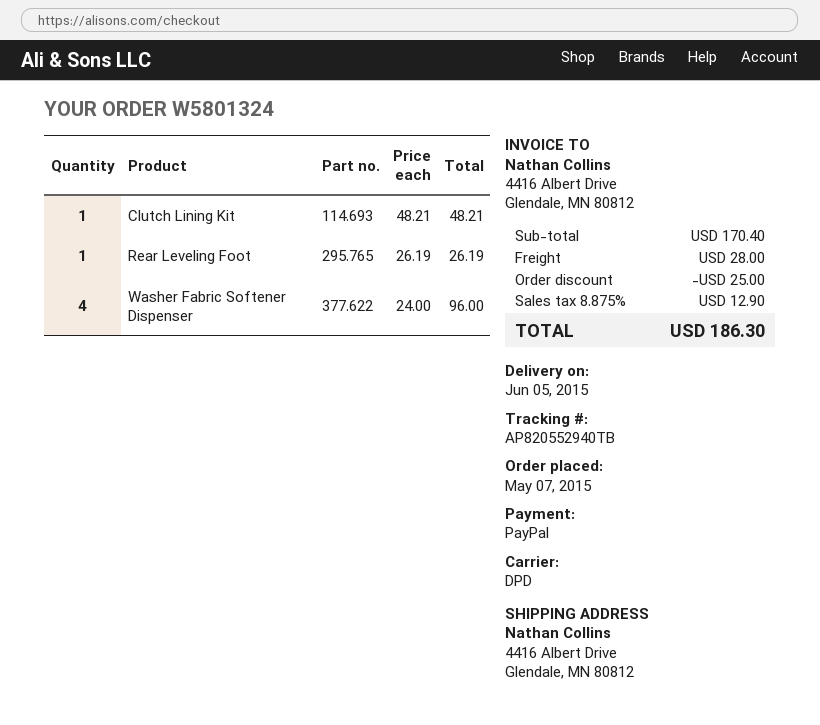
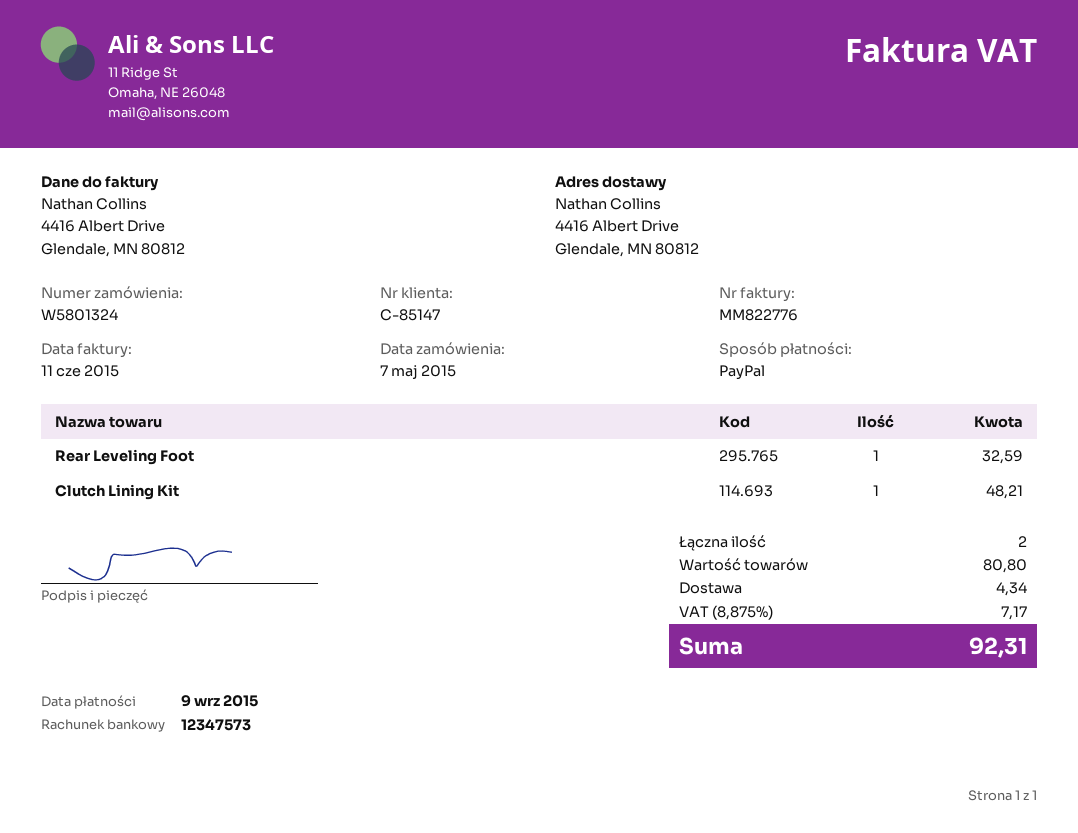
Rear Leveling Foot: 1 for 26.19 -> 1 for 32.59
Washer Fabric Softener Dispenser: 4 for 96.00 -> none
subtotal: 170.40 -> 80.80
discount: 25.00 -> none
shipping: 28.00 -> 4.34
tax: 8.875% = 12.90 -> 8.875% = 7.17
total: 186.30 -> 92.31

